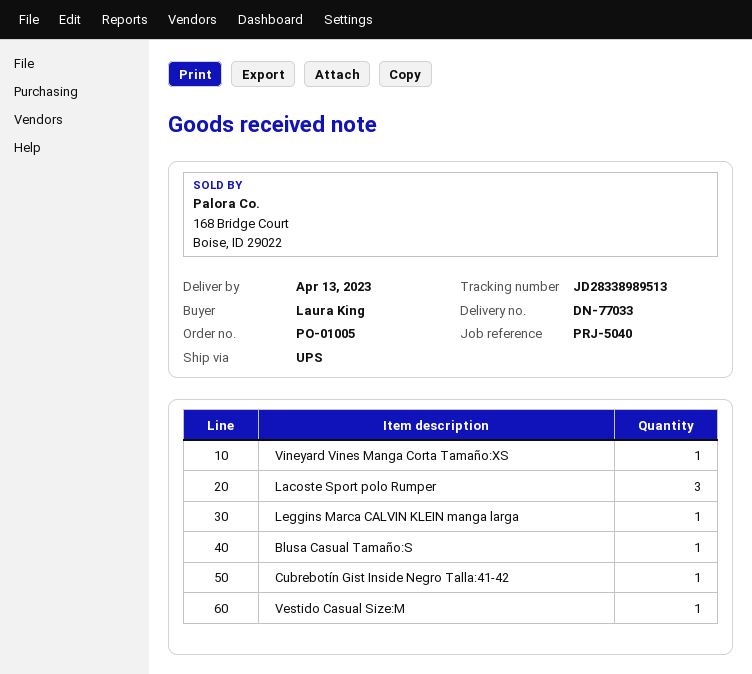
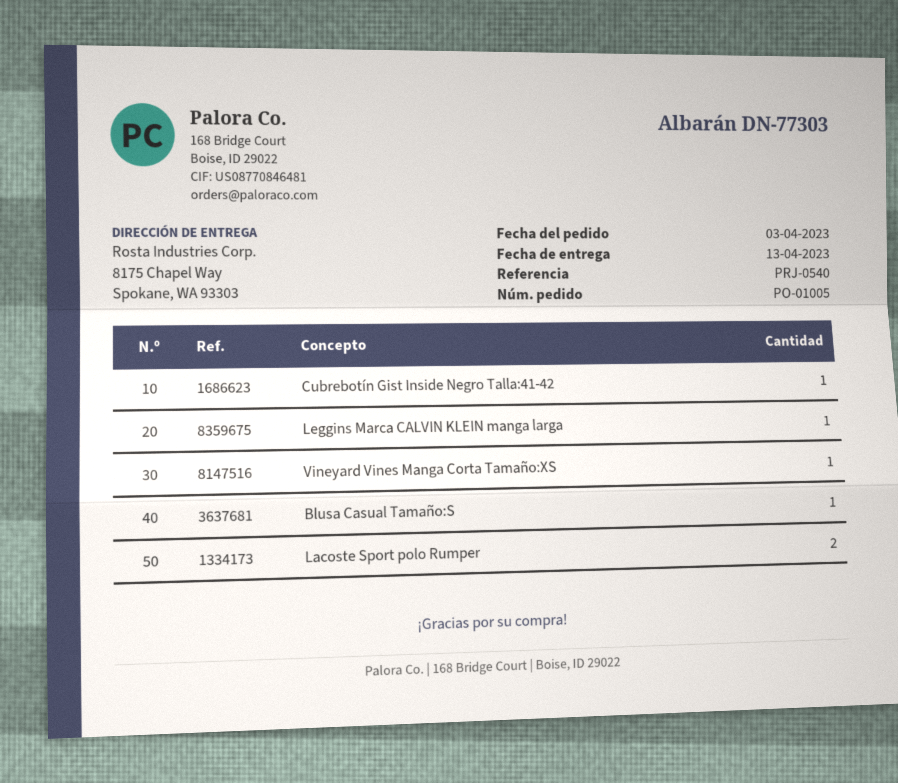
delivery note number: DN-77033 -> DN-77303
reference: PRJ-5040 -> PRJ-0540
Lacoste Sport polo Rumper: 3 -> 2
Vestido Casual Size:M: 1 -> none

